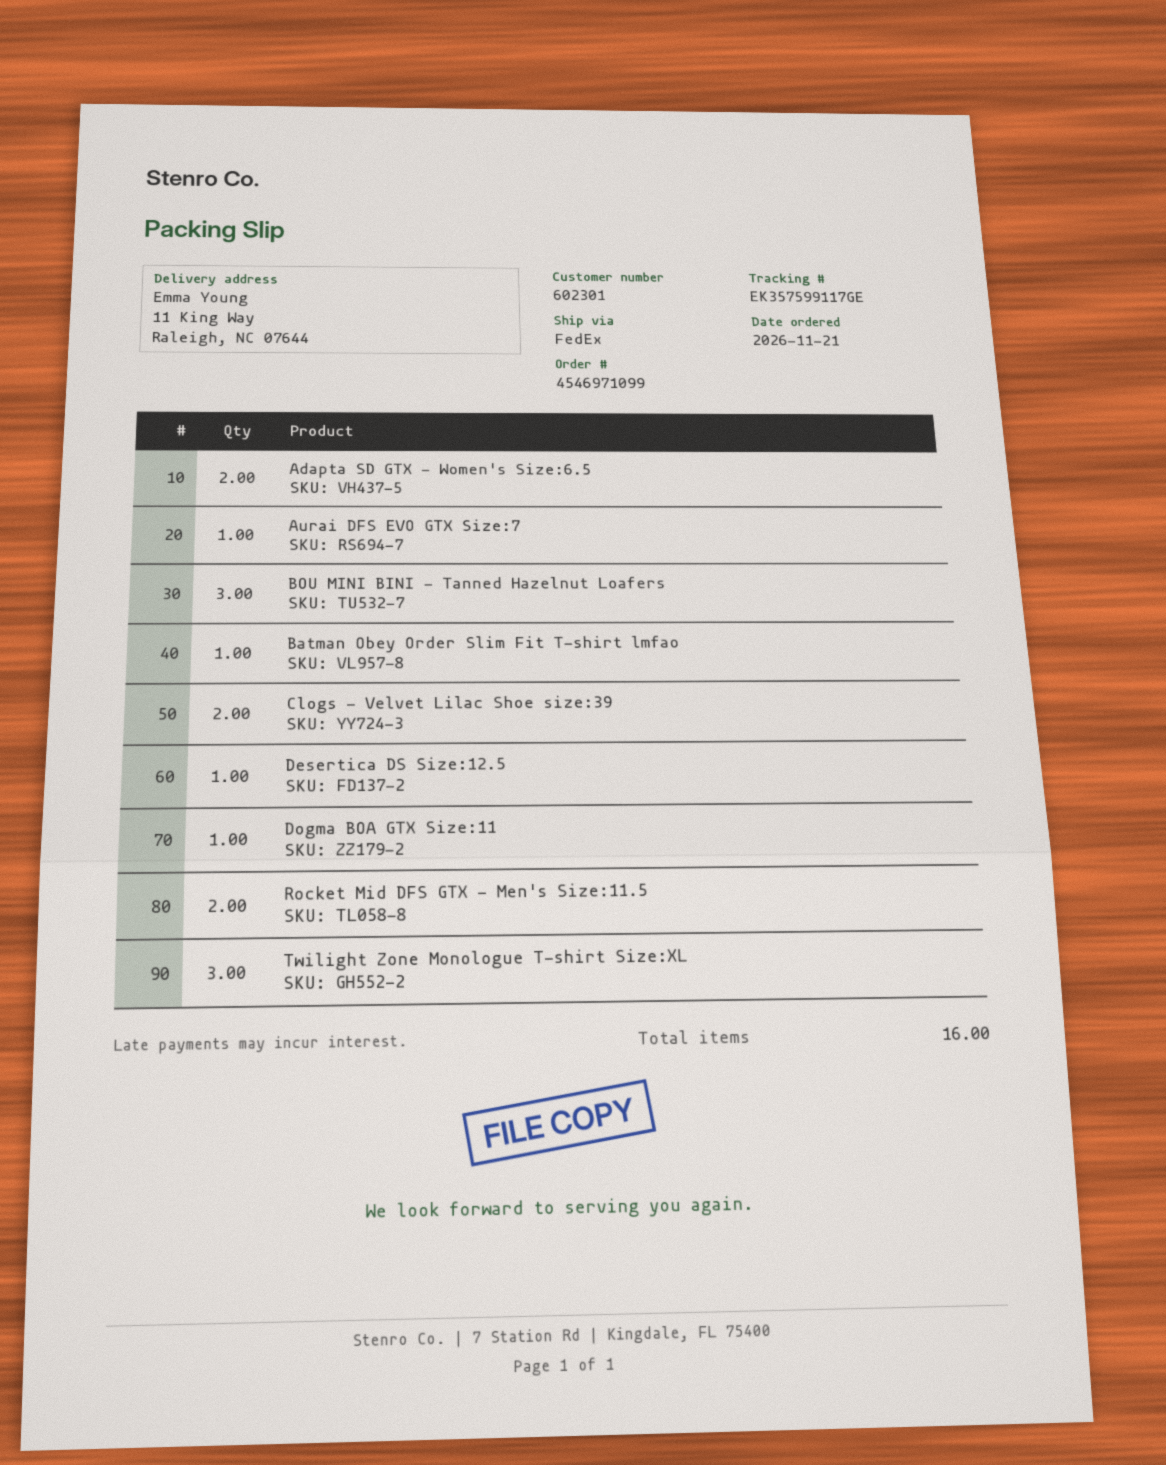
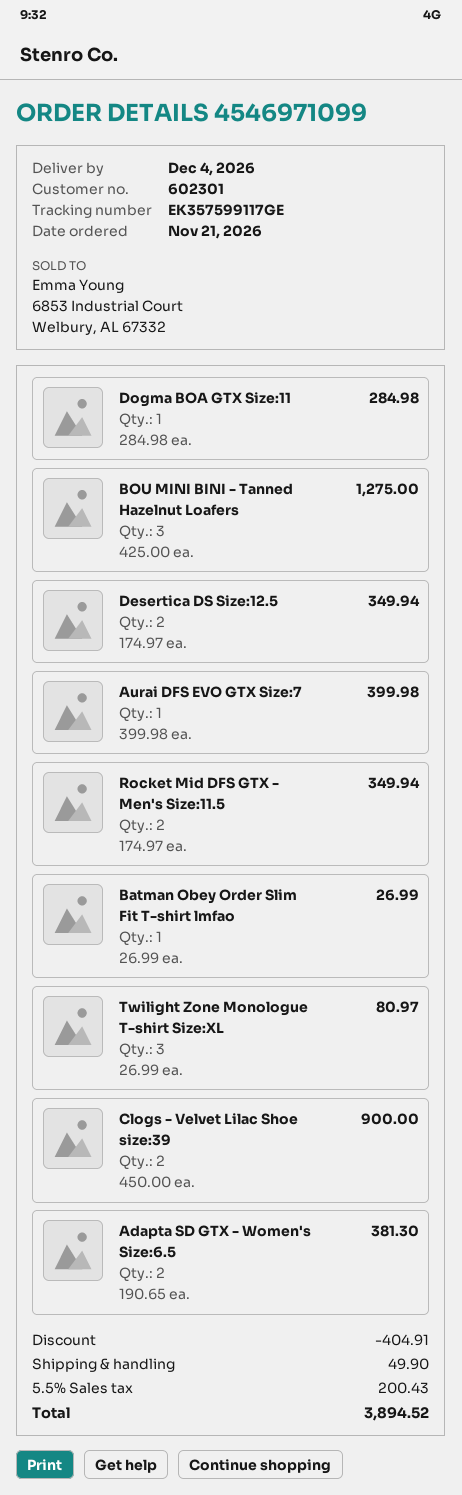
Desertica DS Size:12.5: 1 -> 2

